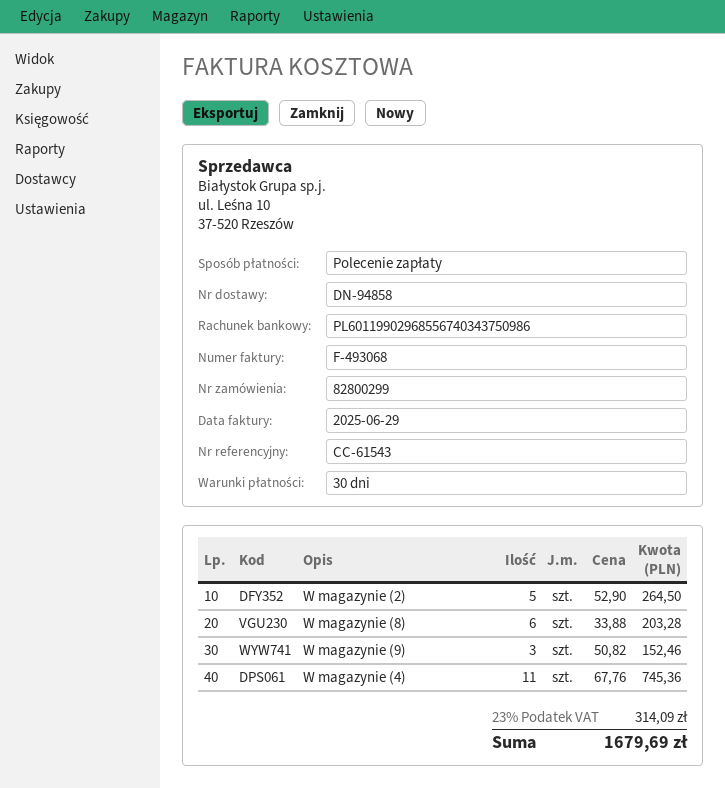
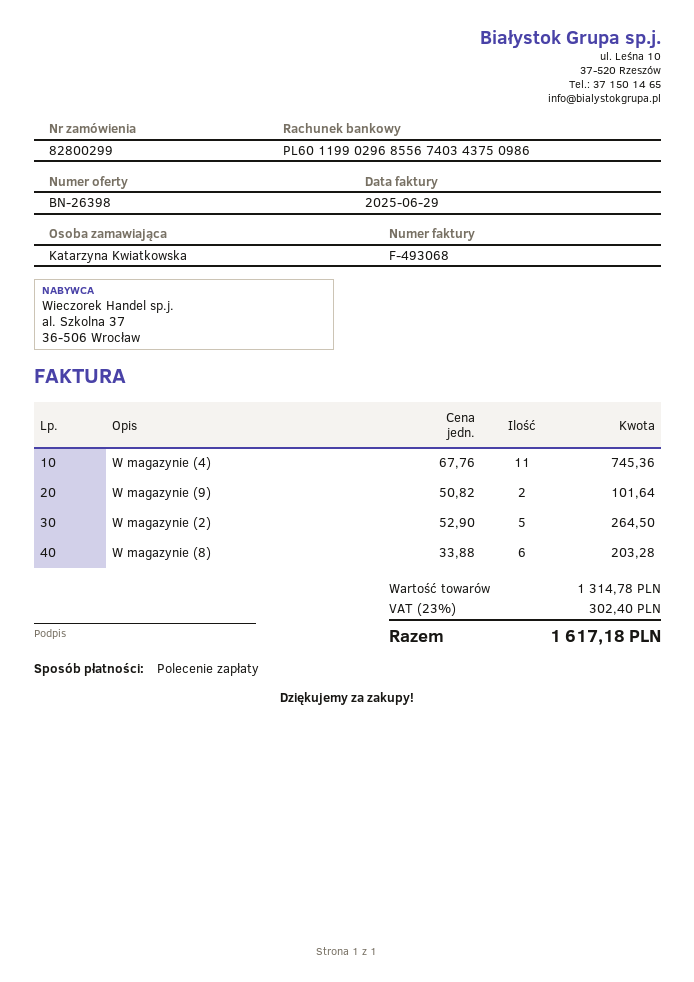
W magazynie (9): 3 x 50.82 = 152.46 -> 2 x 50.82 = 101.64
tax: 23% = 314.09 -> 23% = 302.40
total: 1679.69 -> 1617.18

